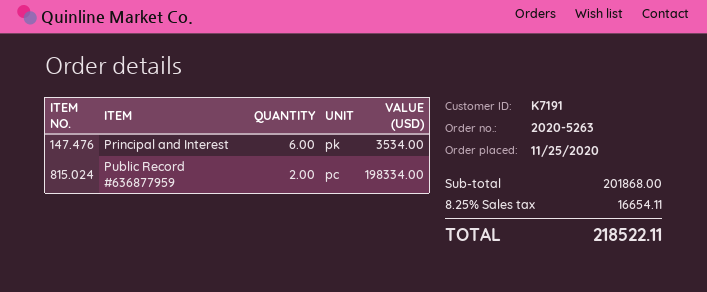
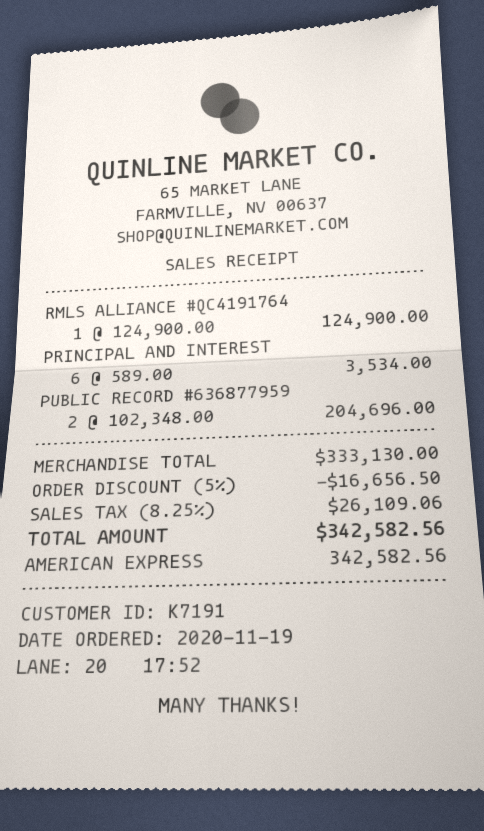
order date: 2020-11-25 -> 2020-11-19
Public Record #636877959: 2 for 198334.00 -> 2 for 204696.00
RMLS ALLIANCE #QC4191764: none -> 1 for 124900.00
subtotal: 201868.00 -> 333130.00
discount: none -> 5% = 16656.50
tax: 8.25% = 16654.11 -> 8.25% = 26109.06
total: 218522.11 -> 342582.56

